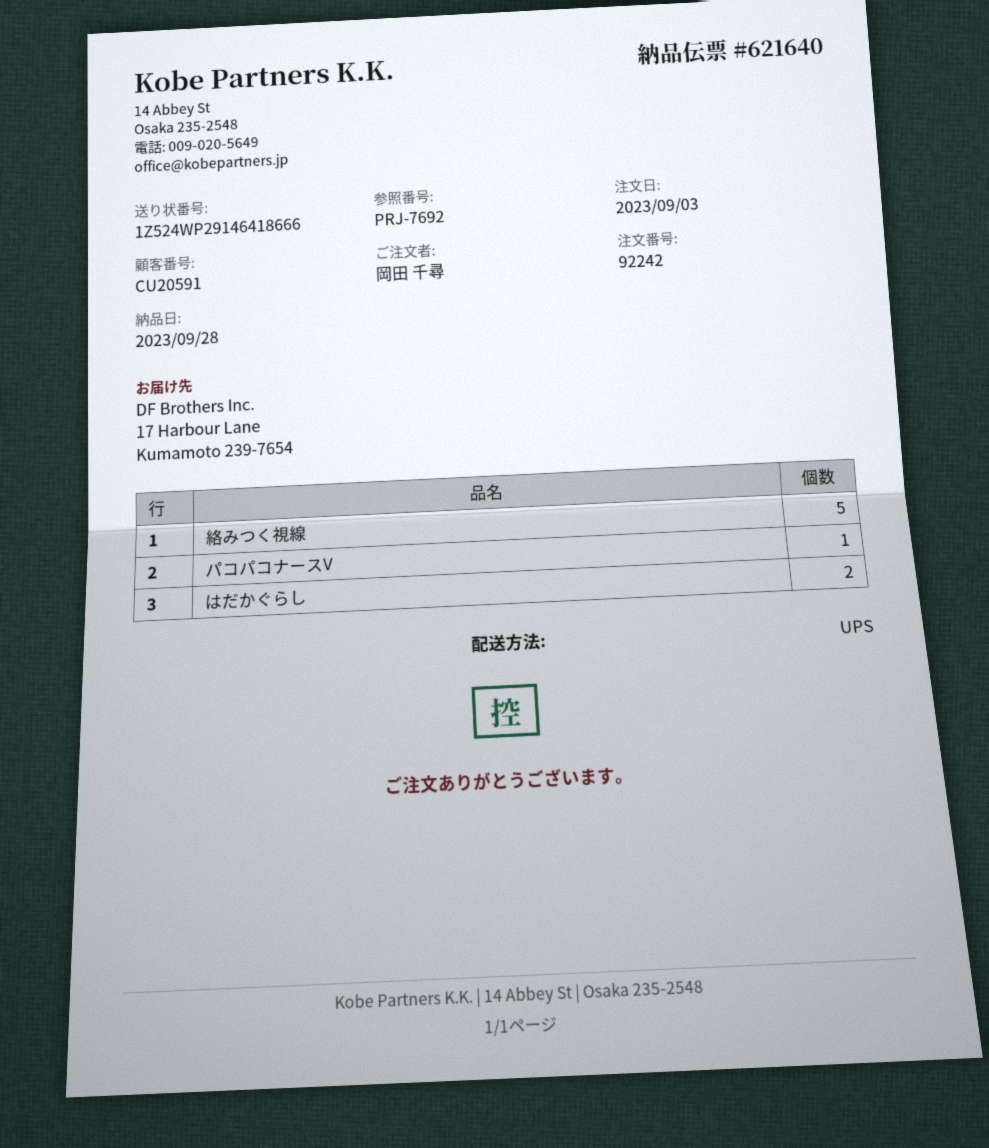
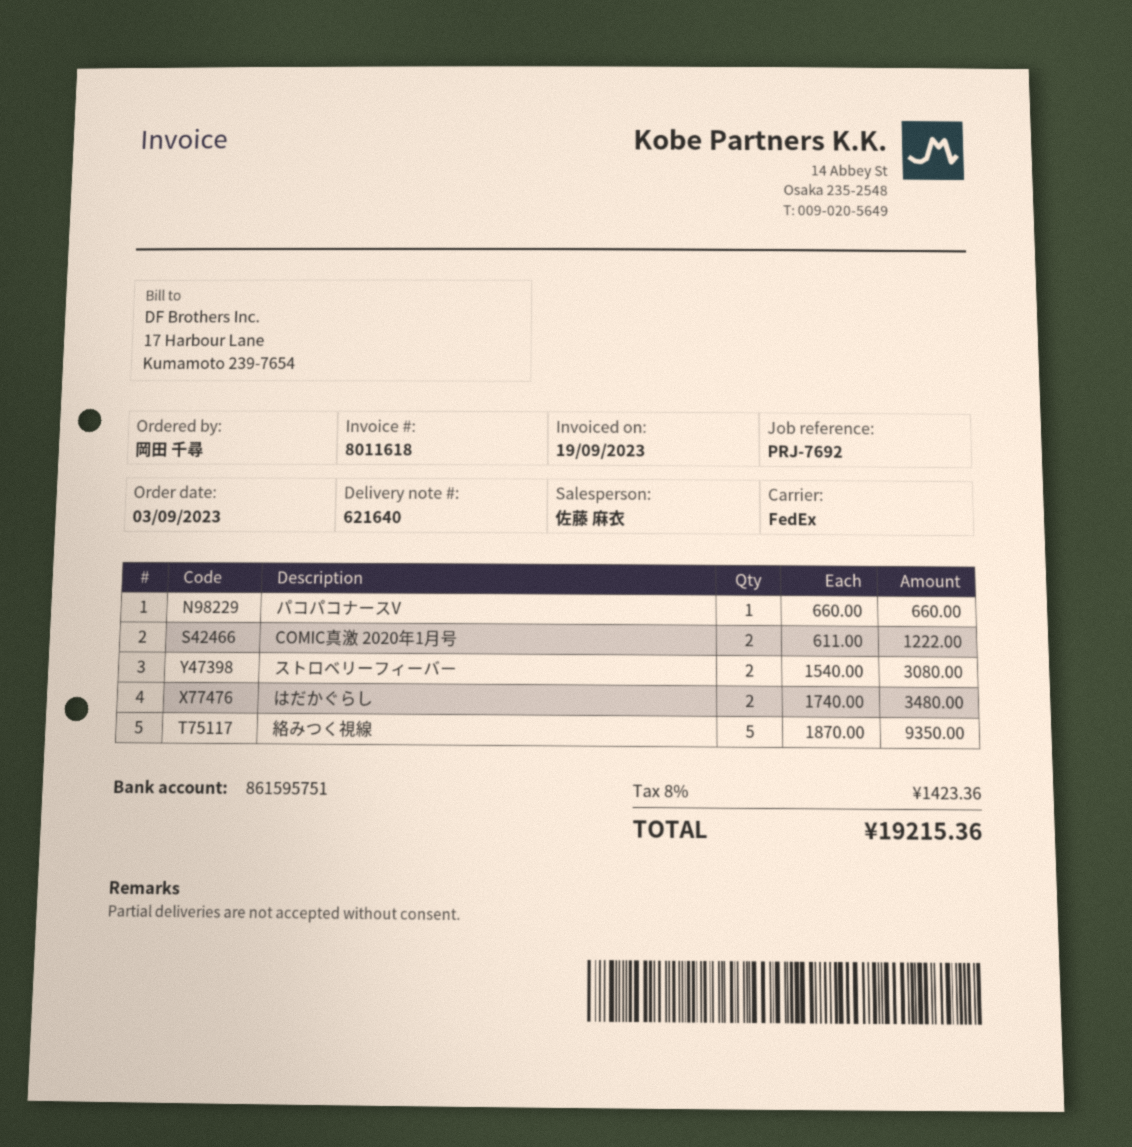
shipping method: UPS -> FedEx
COMIC真激 2020年1月号: none -> 2
ストロベリーフィーバー: none -> 2

